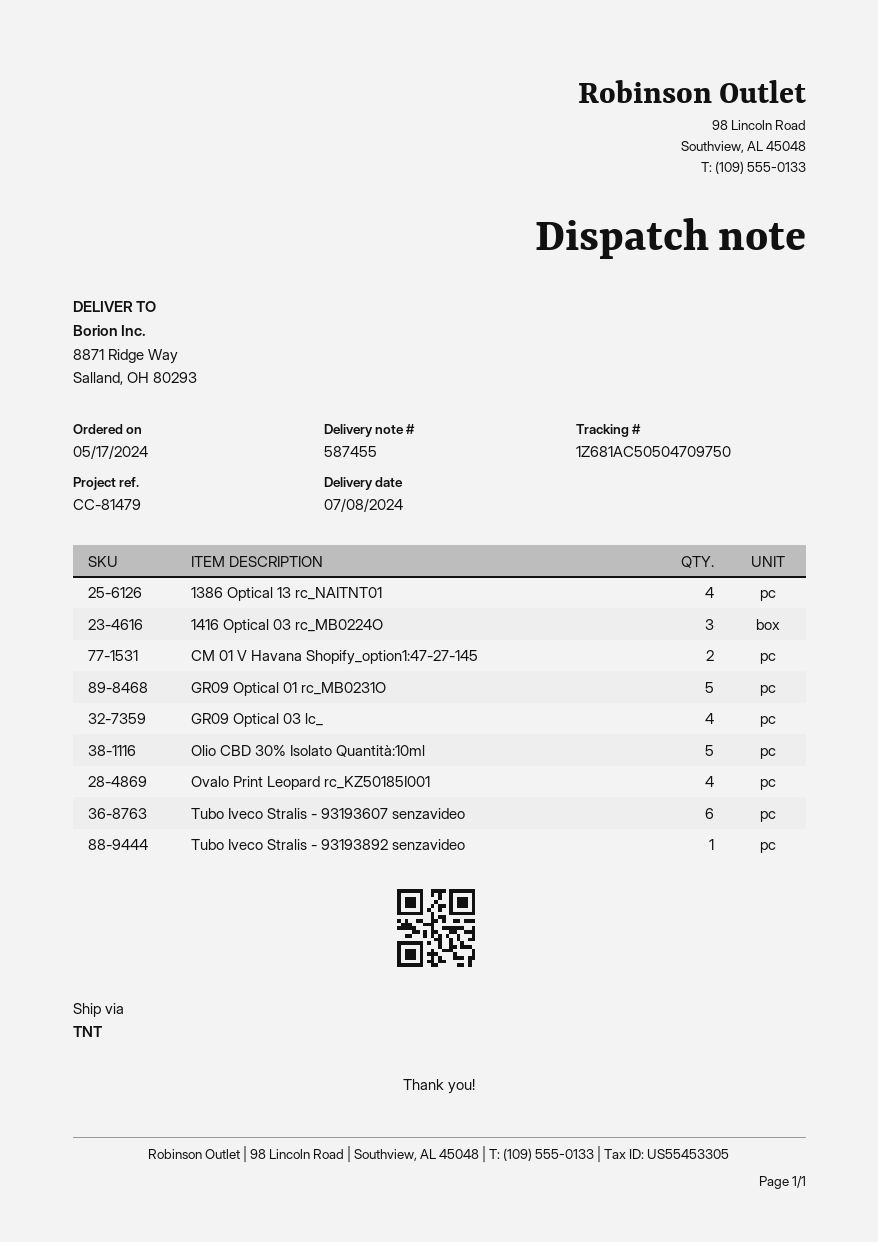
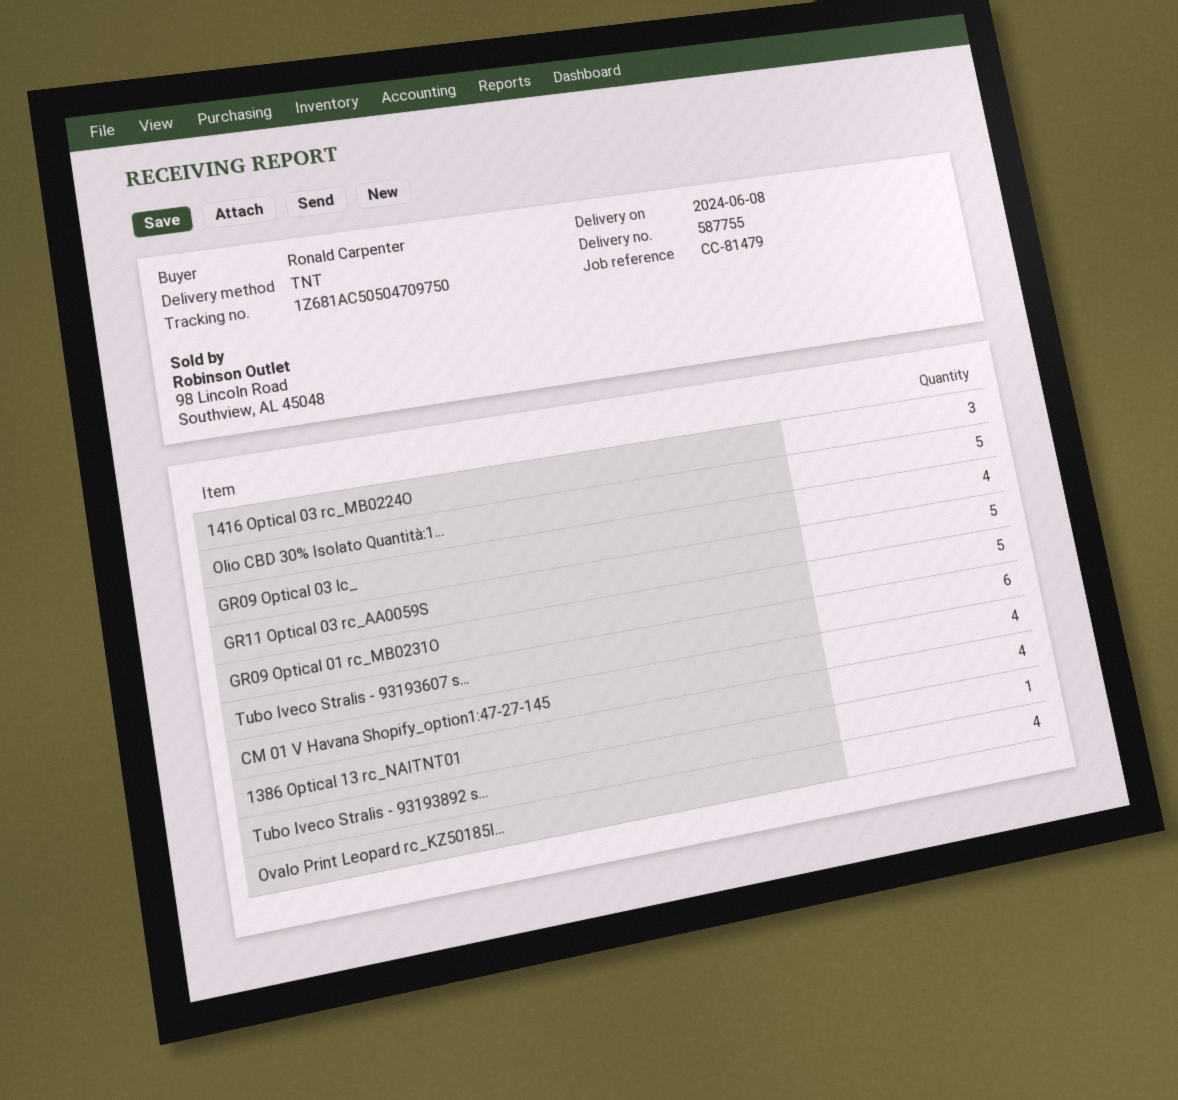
delivery note number: 587455 -> 587755
delivery date: 2024-07-08 -> 2024-06-08
CM 01 V Havana Shopify_option1:47-27-145: 2 -> 4
GR11 Optical 03 rc_AA0059S: none -> 5

